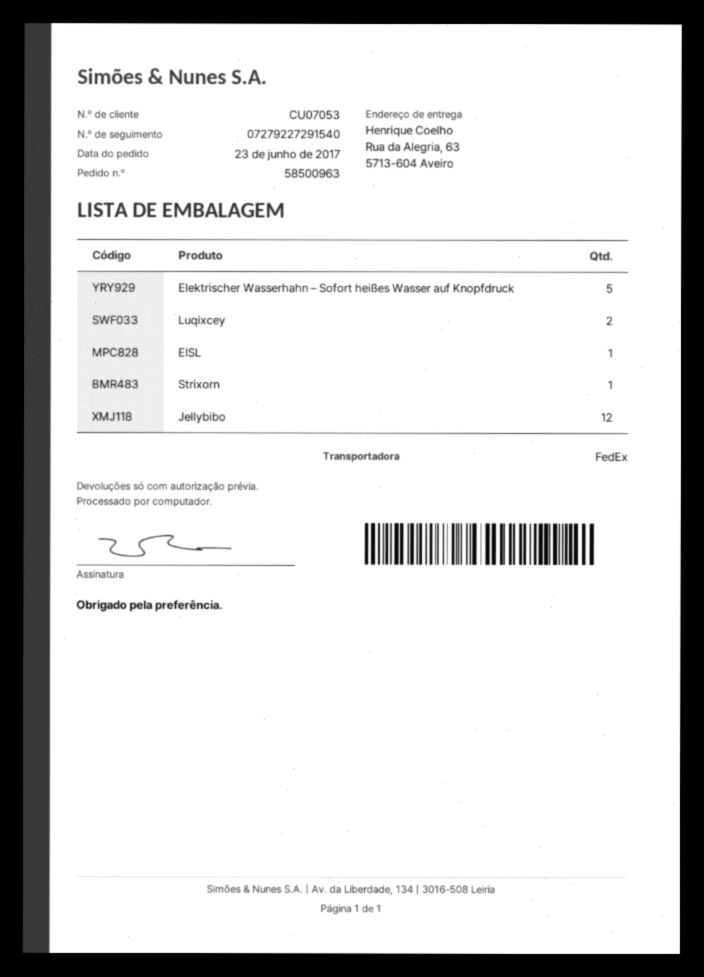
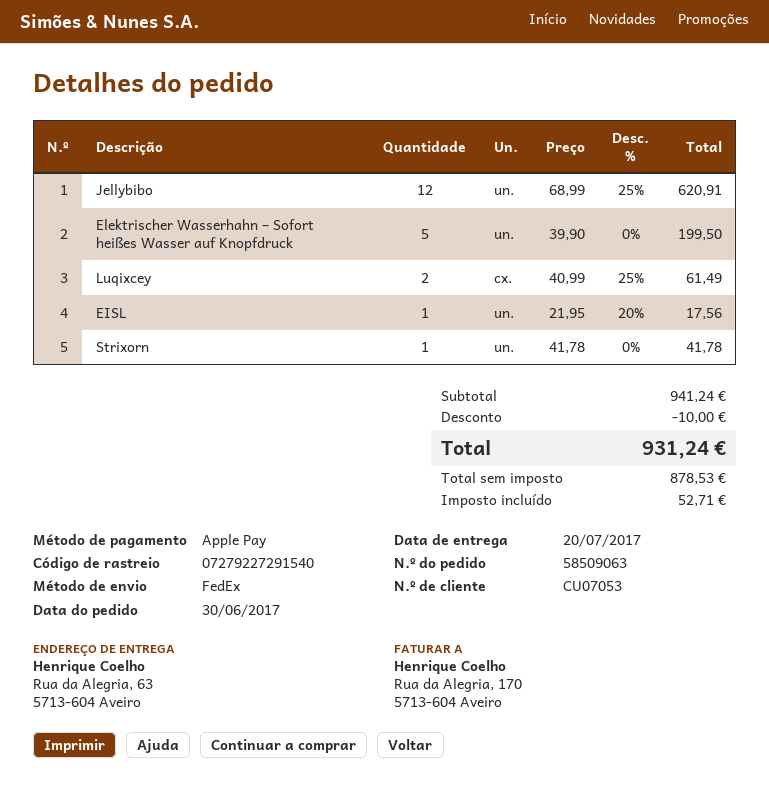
order number: 58500963 -> 58509063
order date: 2017-06-23 -> 2017-06-30

